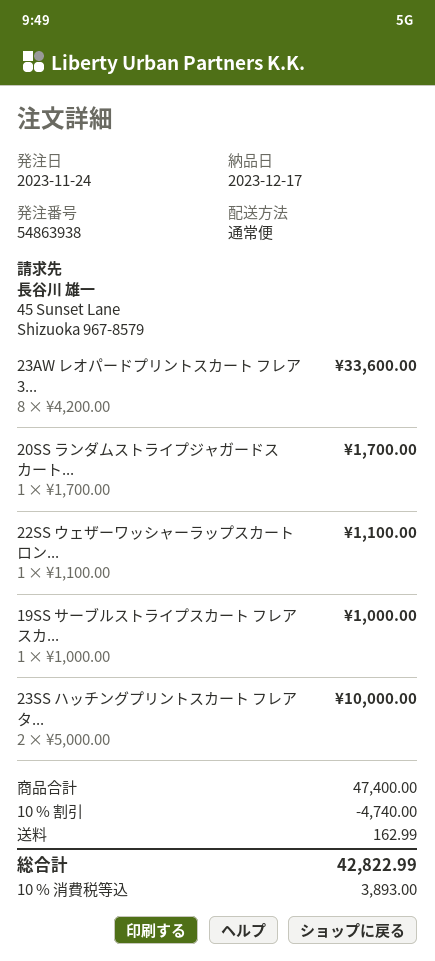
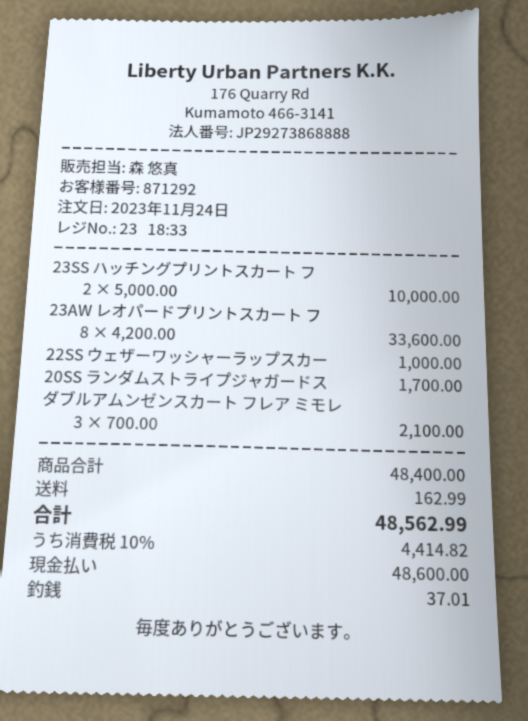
22SS ウェザーワッシャーラップスカート ロン...: 1 x 1100.00 = 1100.00 -> 1 x 1000.00 = 1000.00
19SS サーブルストライプスカート フレアスカ...: 1 x 1000.00 = 1000.00 -> none
ダブルアムンゼンスカート フレア ミモレ: none -> 3 x 700.00 = 2100.00
subtotal: 47400.00 -> 48400.00
discount: 10% = 4740.00 -> none
tax: 10% = 3893.00 -> 10% = 4414.82
total: 42822.99 -> 48562.99

